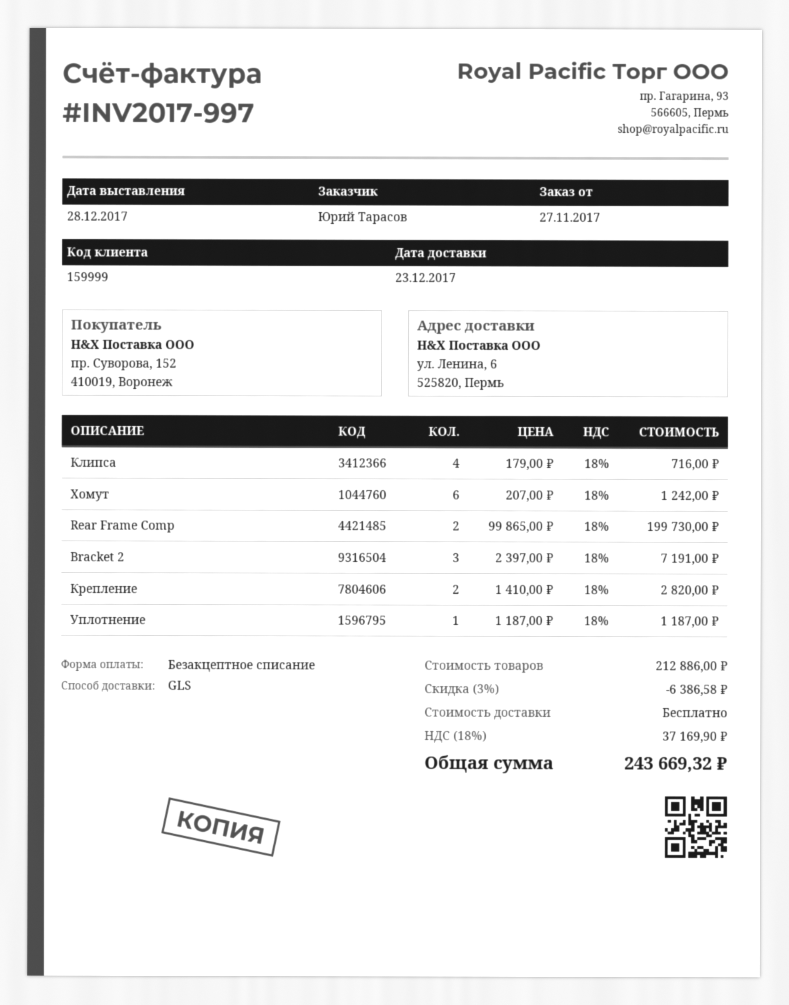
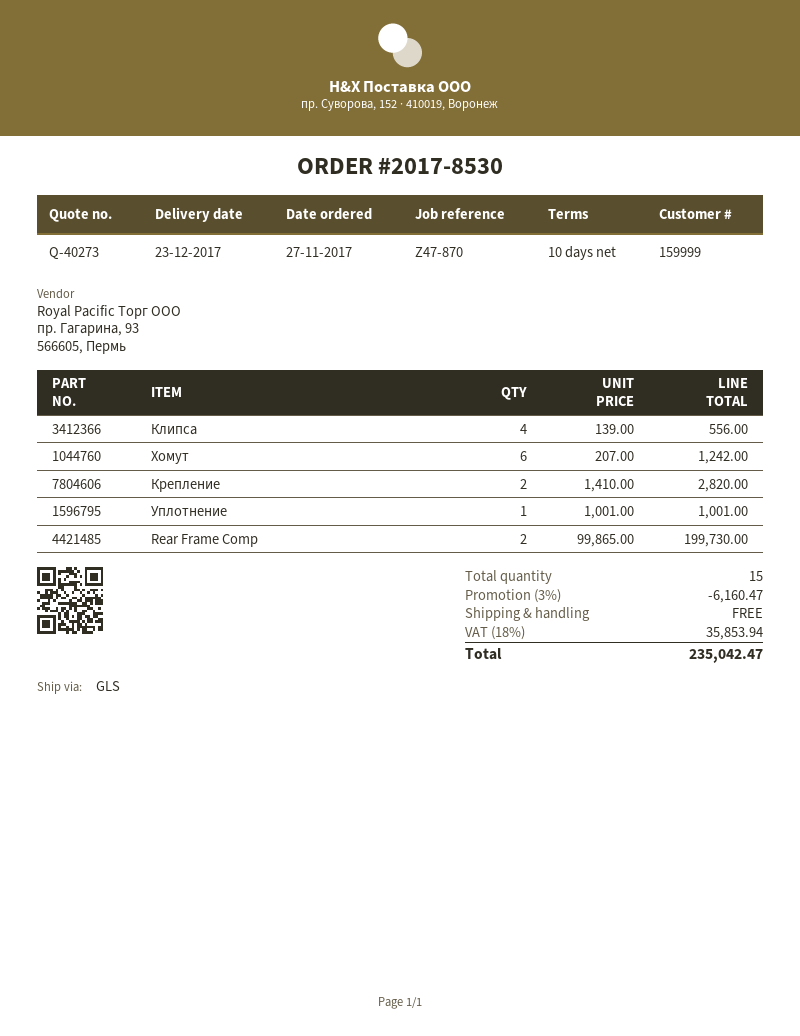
Клипса: 4 x 179.00 = 716.00 -> 4 x 139.00 = 556.00
Bracket 2: 3 x 2397.00 = 7191.00 -> none
Уплотнение: 1 x 1187.00 = 1187.00 -> 1 x 1001.00 = 1001.00
discount: 3% = 6386.58 -> 3% = 6160.47
tax: 18% = 37169.90 -> 18% = 35853.94
total: 243669.32 -> 235042.47

